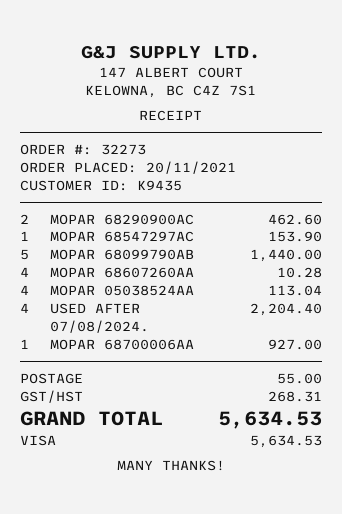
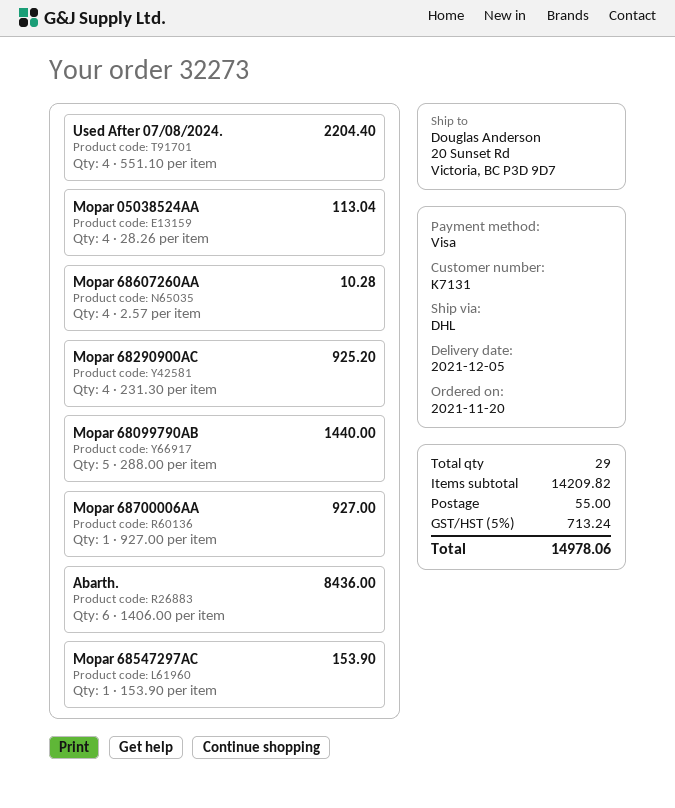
customer number: K9435 -> K7131
MOPAR 68290900AC: 2 for 462.60 -> 4 for 925.20
Abarth.: none -> 6 for 8436.00
tax: 268.31 -> 713.24
total: 5634.53 -> 14978.06

